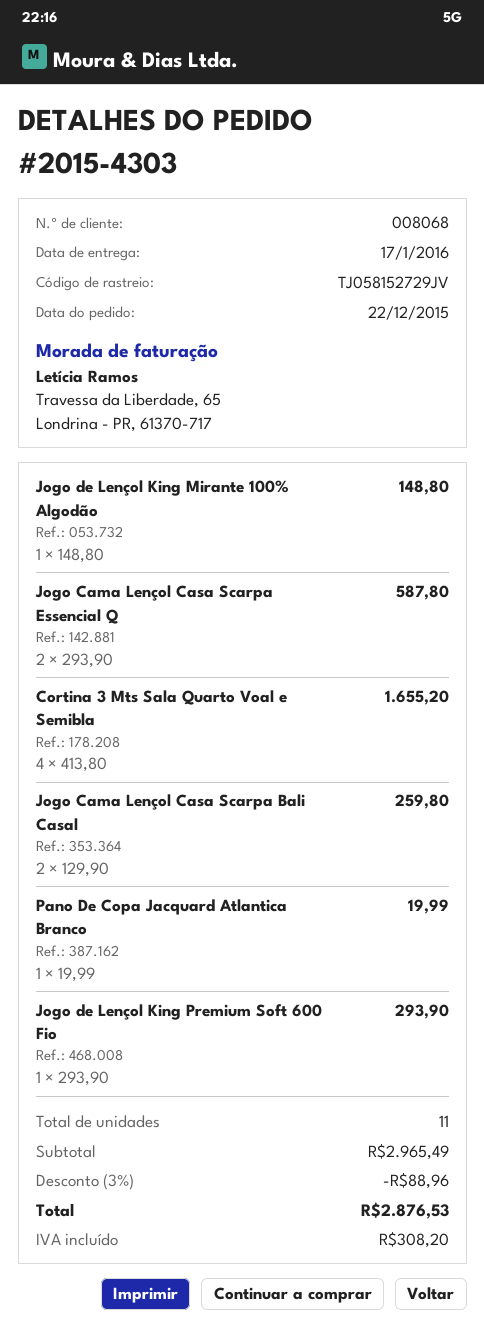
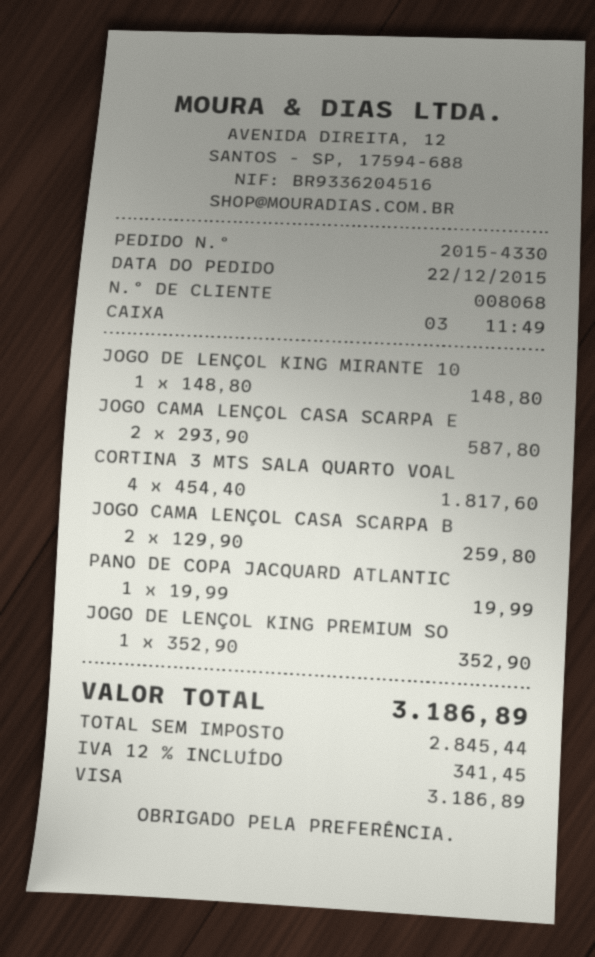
order number: 2015-4303 -> 2015-4330
Cortina 3 Mts Sala Quarto Voal e Semibla: 4 x 413.80 = 1655.20 -> 4 x 454.40 = 1817.60
Jogo de Lençol King Premium Soft 600 Fio: 1 x 293.90 = 293.90 -> 1 x 352.90 = 352.90
discount: 3% = 88.96 -> none
tax: 308.20 -> 341.45
total: 2876.53 -> 3186.89

